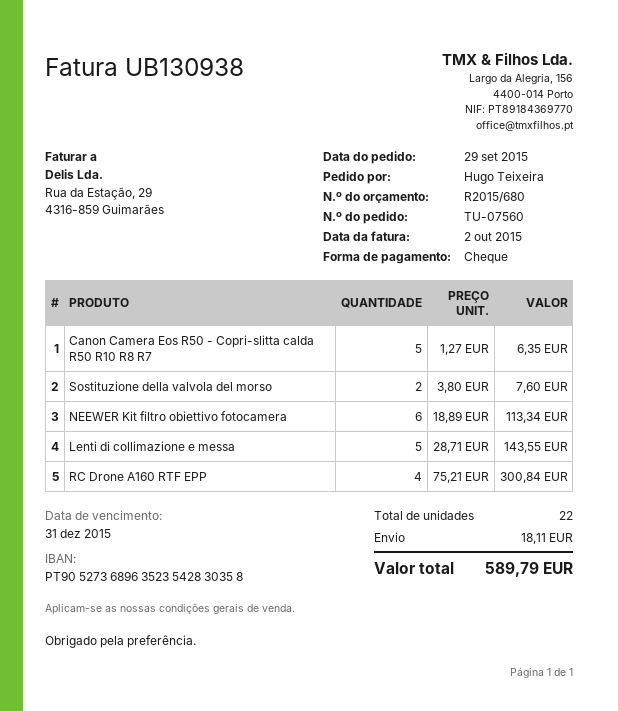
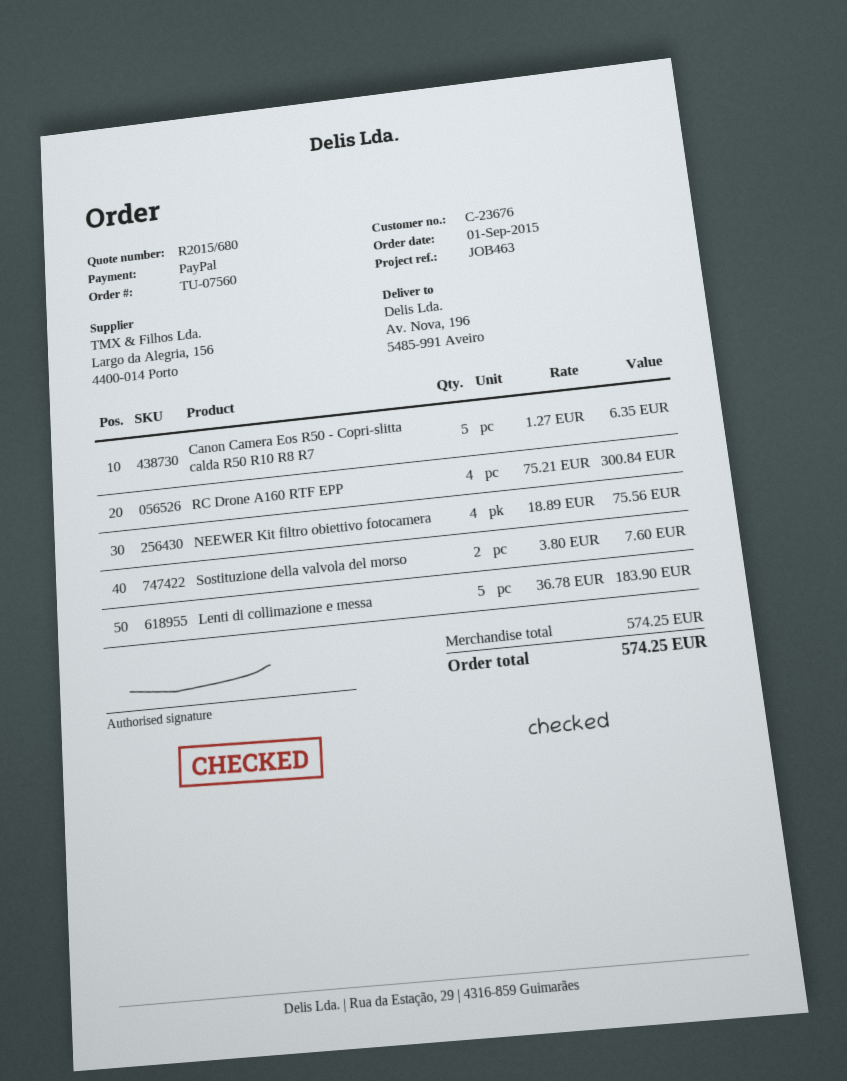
order date: 2015-09-29 -> 2015-09-01
payment method: cheque -> PayPal
NEEWER Kit filtro obiettivo fotocamera: 6 x 18.89 = 113.34 -> 4 x 18.89 = 75.56
Lenti di collimazione e messa: 5 x 28.71 = 143.55 -> 5 x 36.78 = 183.90
shipping: 18.11 -> none
total: 589.79 -> 574.25

